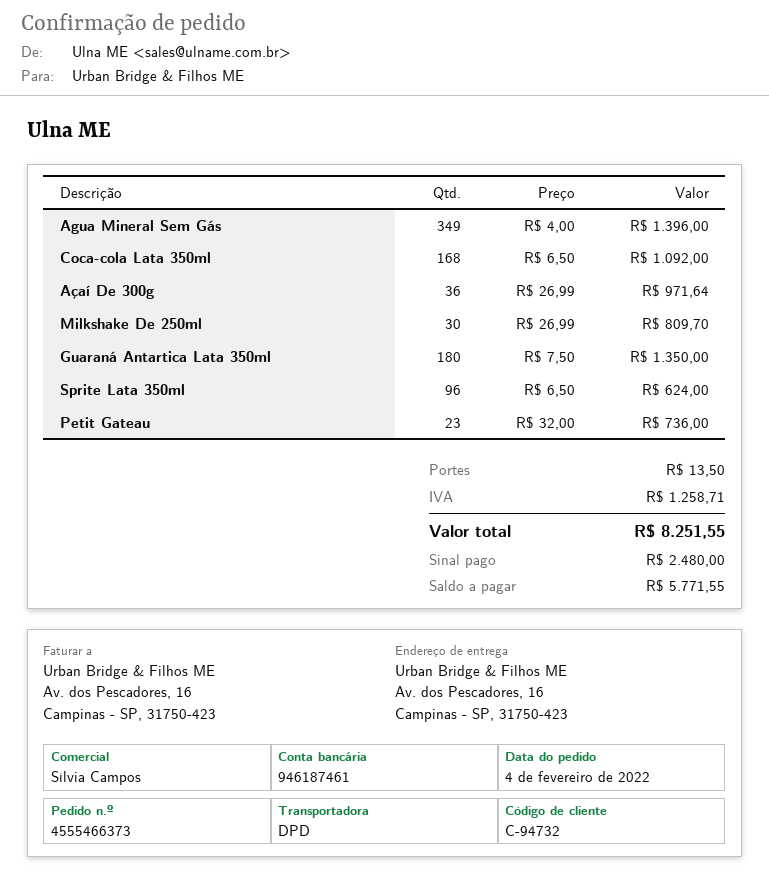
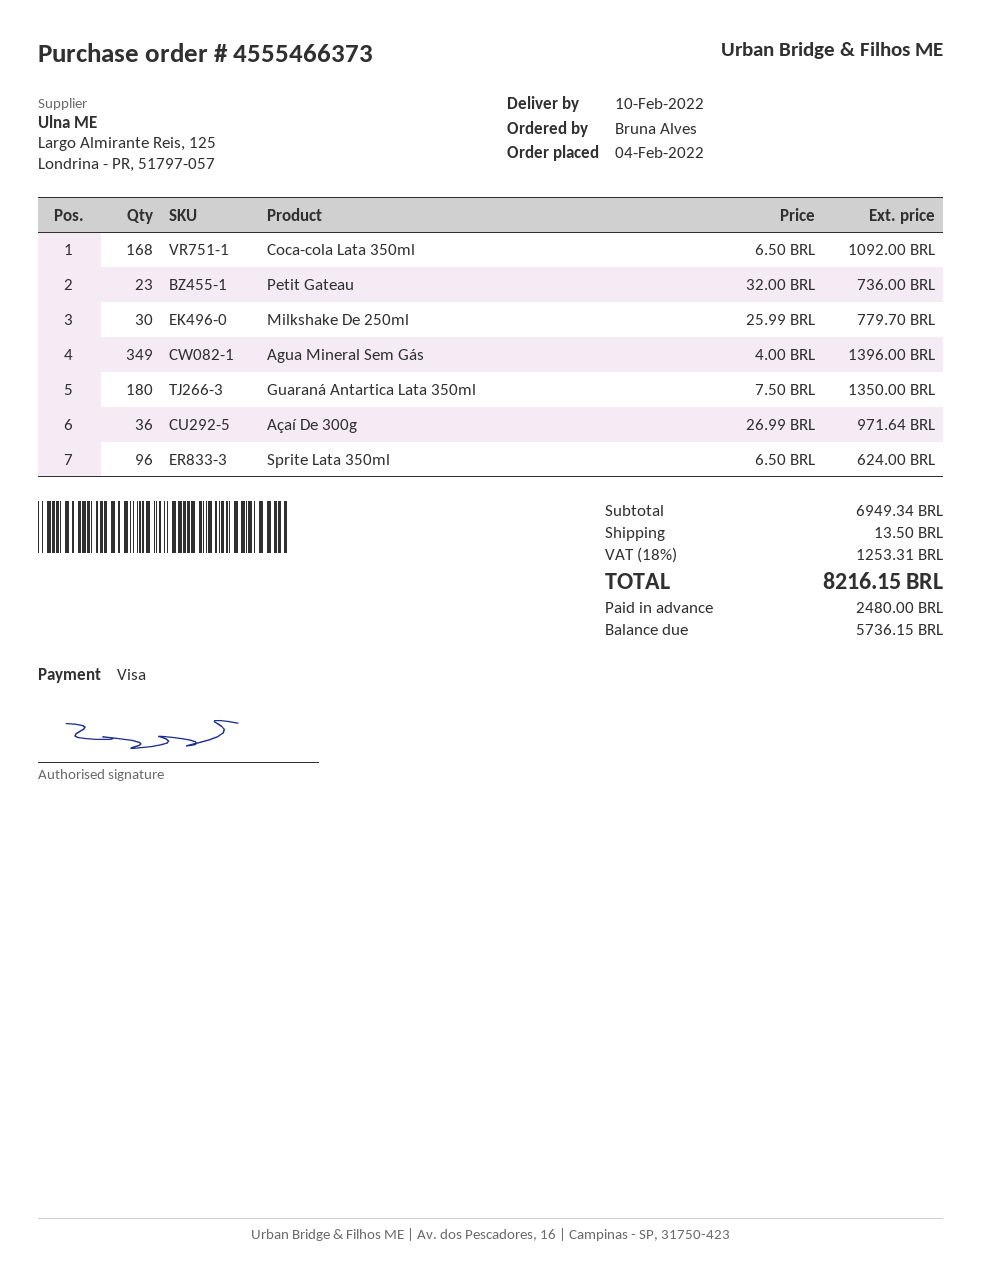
Milkshake De 250ml: 30 x 26.99 = 809.70 -> 30 x 25.99 = 779.70
tax: 1258.71 -> 1253.31
total: 8251.55 -> 8216.15
balance: 5771.55 -> 5736.15

